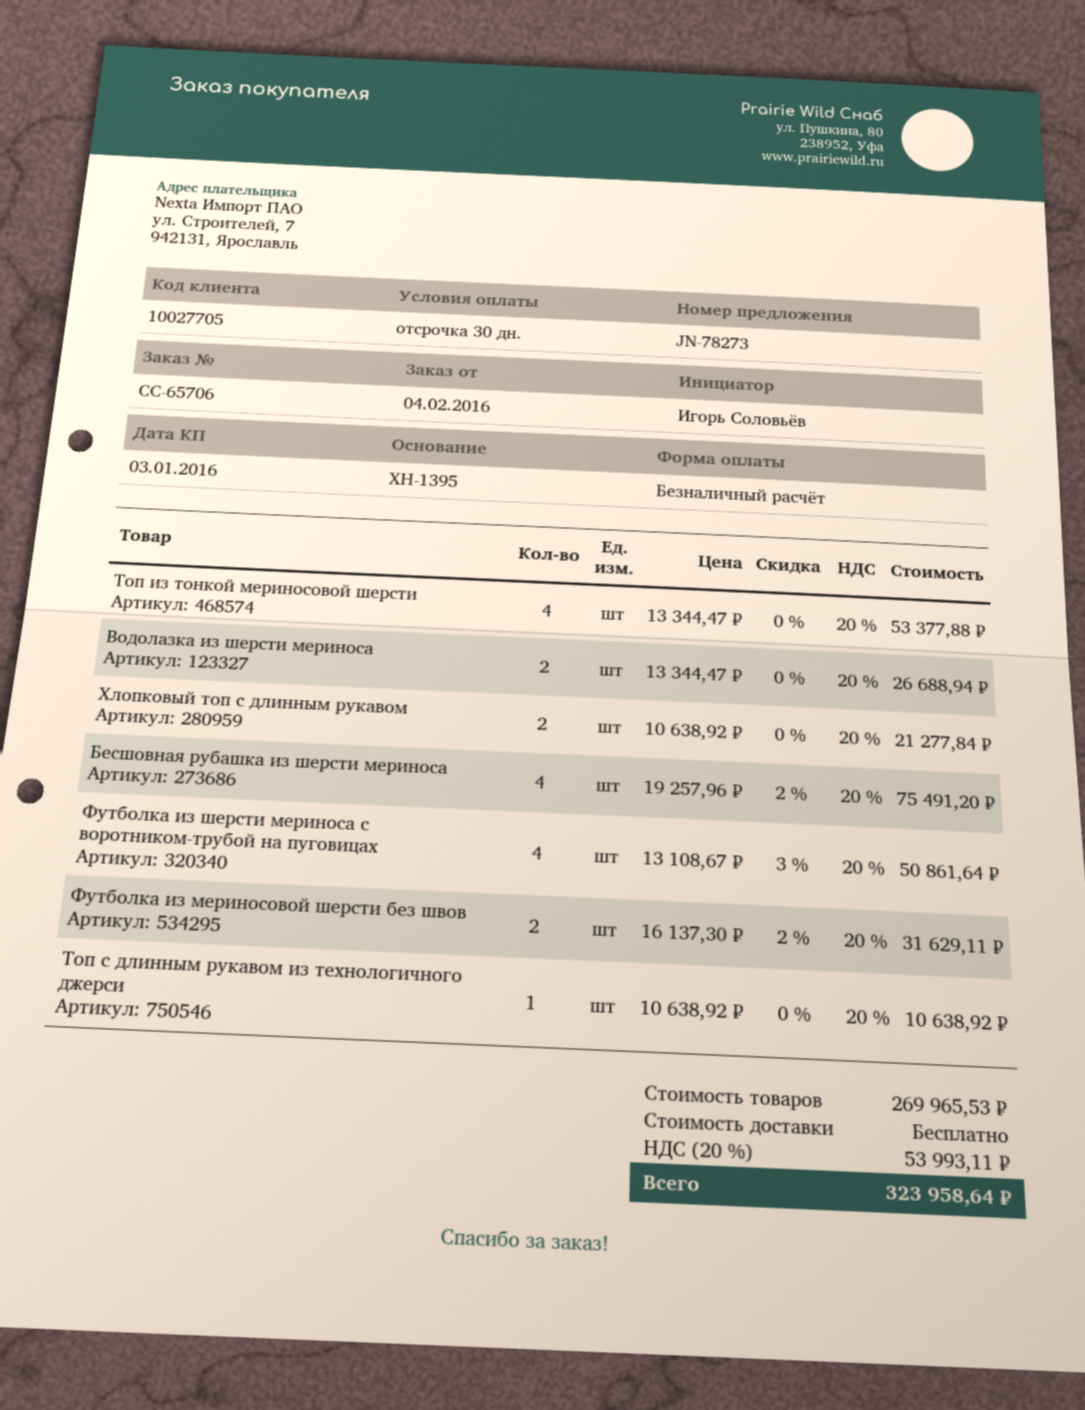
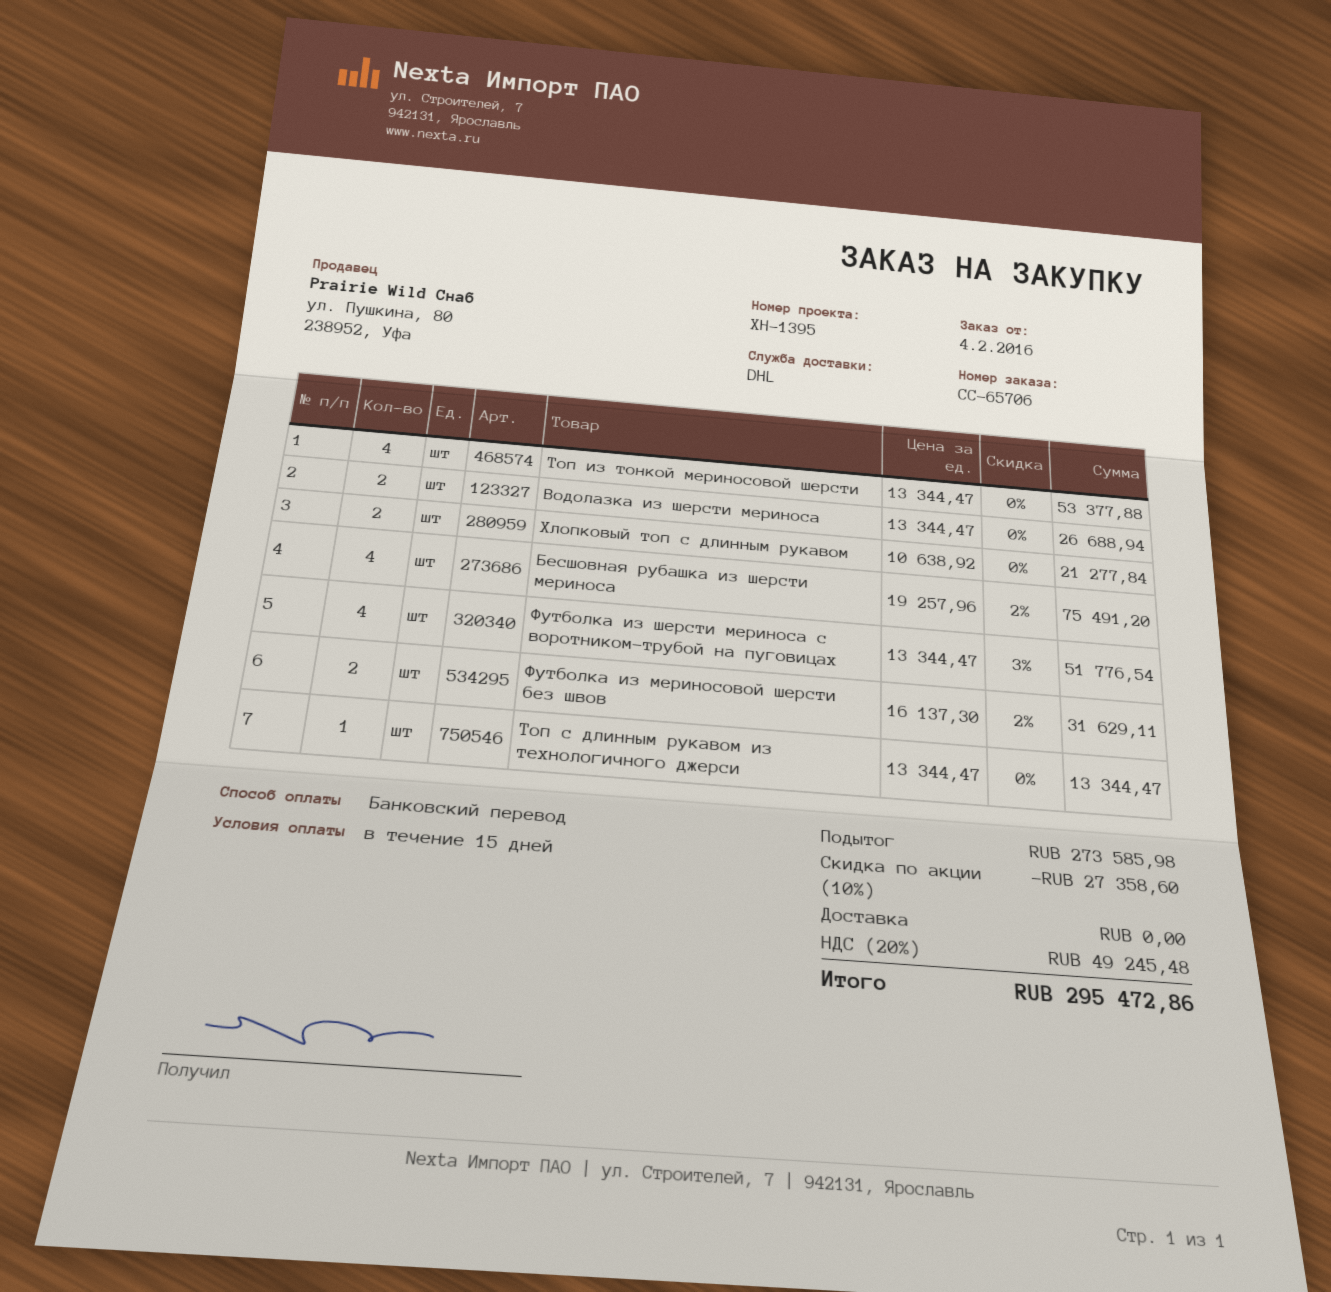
payment terms: 30 days -> 15 days
Футболка из шерсти мериноса с воротником-трубой на пуговицах: 4 x 13108.67 - 3% = 50861.64 -> 4 x 13344.47 - 3% = 51776.54
Топ с длинным рукавом из технологичного джерси: 1 x 10638.92 = 10638.92 -> 1 x 13344.47 = 13344.47
subtotal: 269965.53 -> 273585.98
discount: none -> 10% = 27358.60
tax: 20% = 53993.11 -> 20% = 49245.48
total: 323958.64 -> 295472.86

